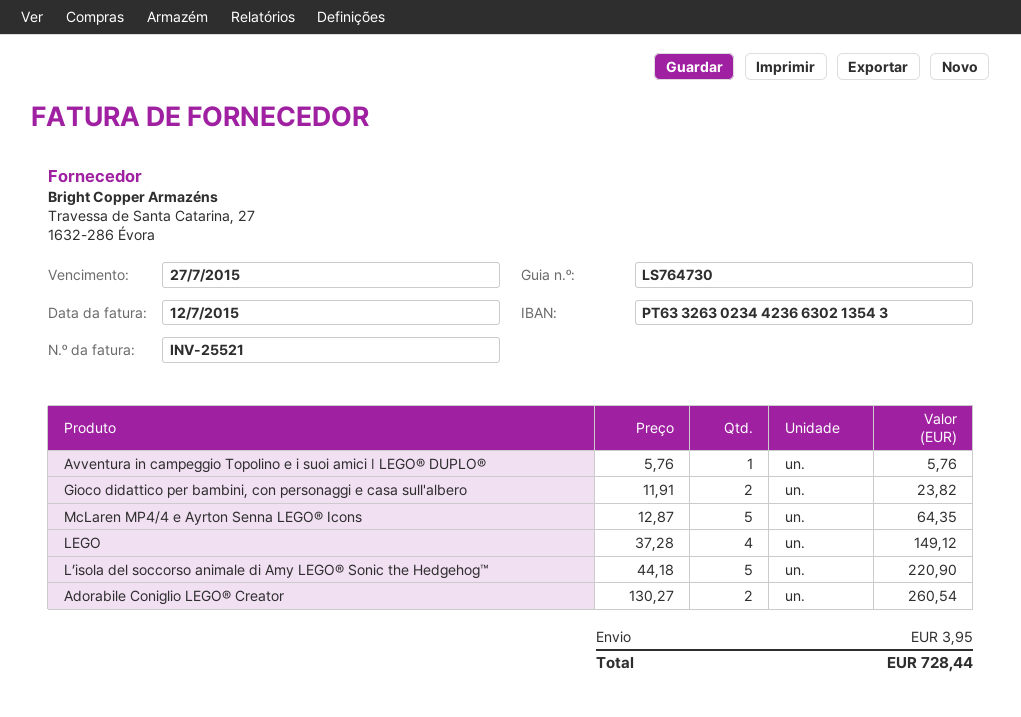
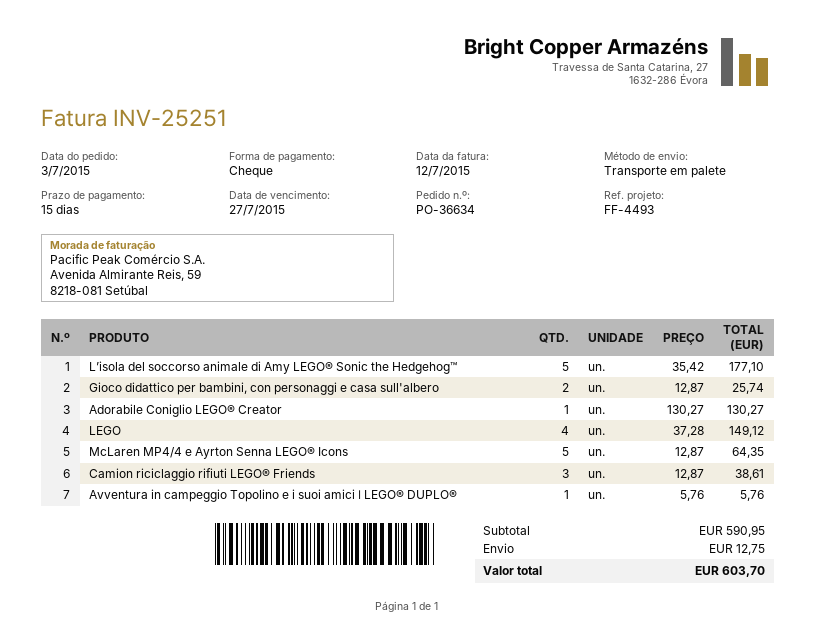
invoice number: INV-25521 -> INV-25251
Gioco didattico per bambini, con personaggi e casa sull'albero: 2 x 11.91 = 23.82 -> 2 x 12.87 = 25.74
L’isola del soccorso animale di Amy LEGO® Sonic the Hedgehog™: 5 x 44.18 = 220.90 -> 5 x 35.42 = 177.10
Adorabile Coniglio LEGO® Creator: 2 x 130.27 = 260.54 -> 1 x 130.27 = 130.27
Camion riciclaggio rifiuti LEGO® Friends: none -> 3 x 12.87 = 38.61
shipping: 3.95 -> 12.75
total: 728.44 -> 603.70

